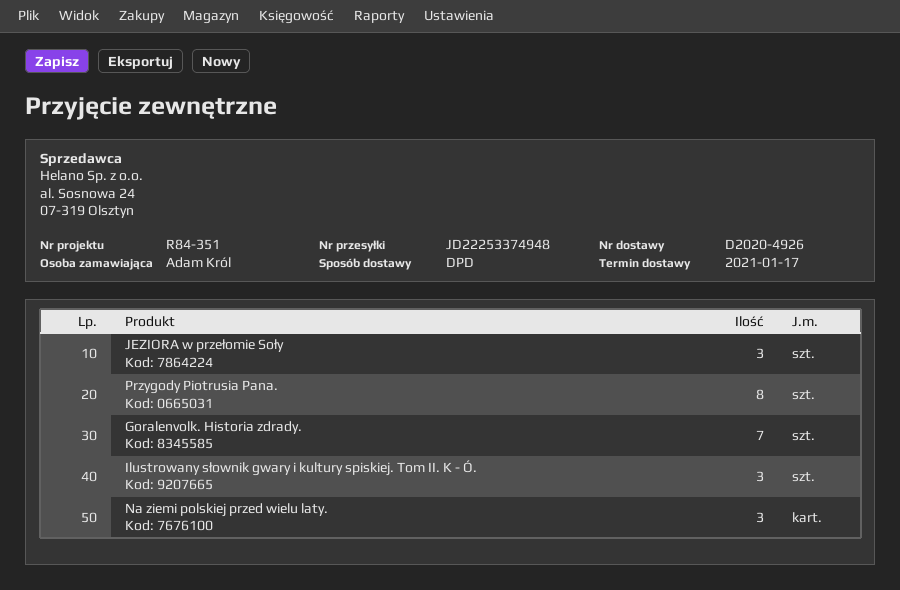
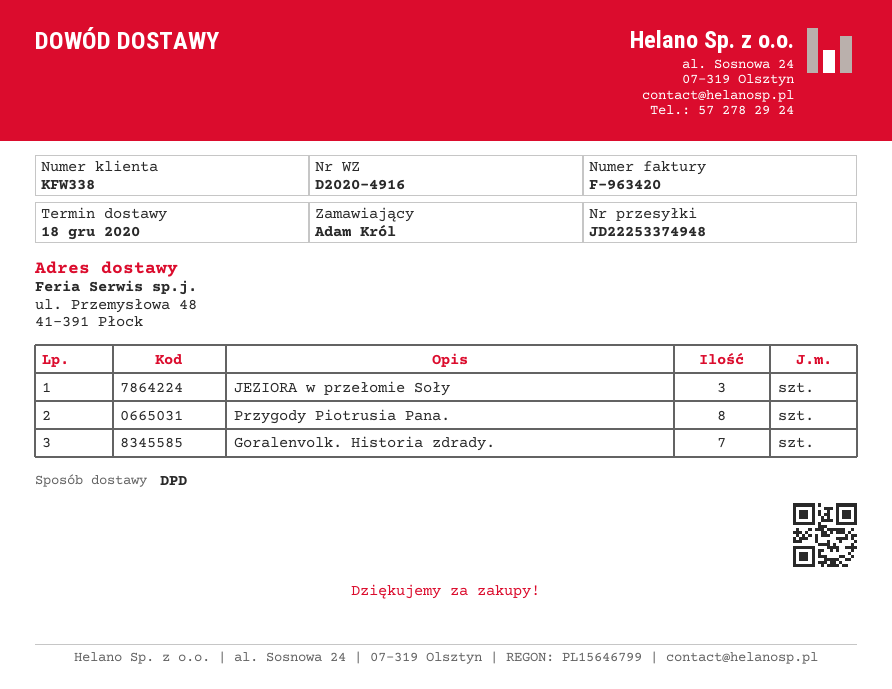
delivery note number: D2020-4926 -> D2020-4916
delivery date: 2021-01-17 -> 2020-12-18
Ilustrowany słownik gwary i kultury spiskiej. Tom II. K - Ó.: 3 -> none
Na ziemi polskiej przed wielu laty.: 3 -> none

